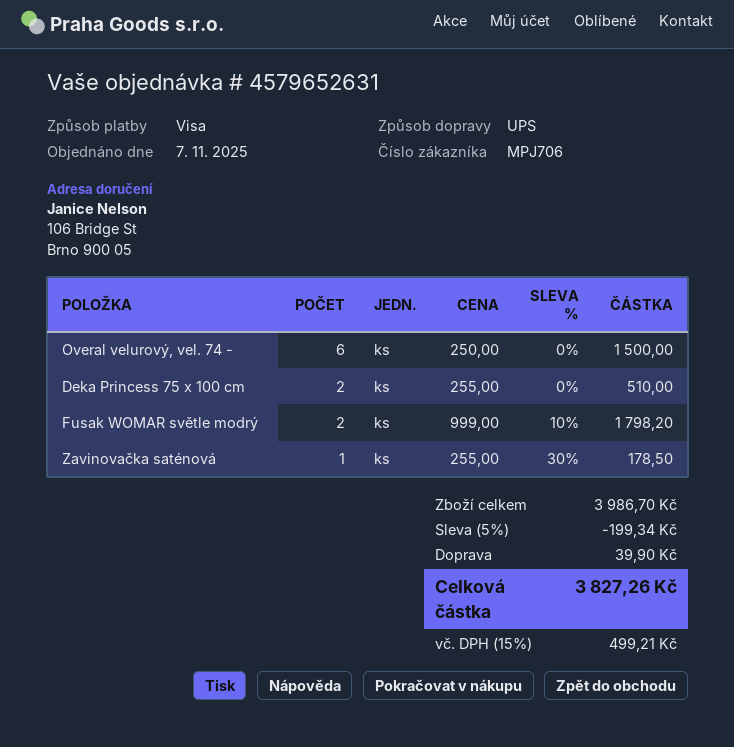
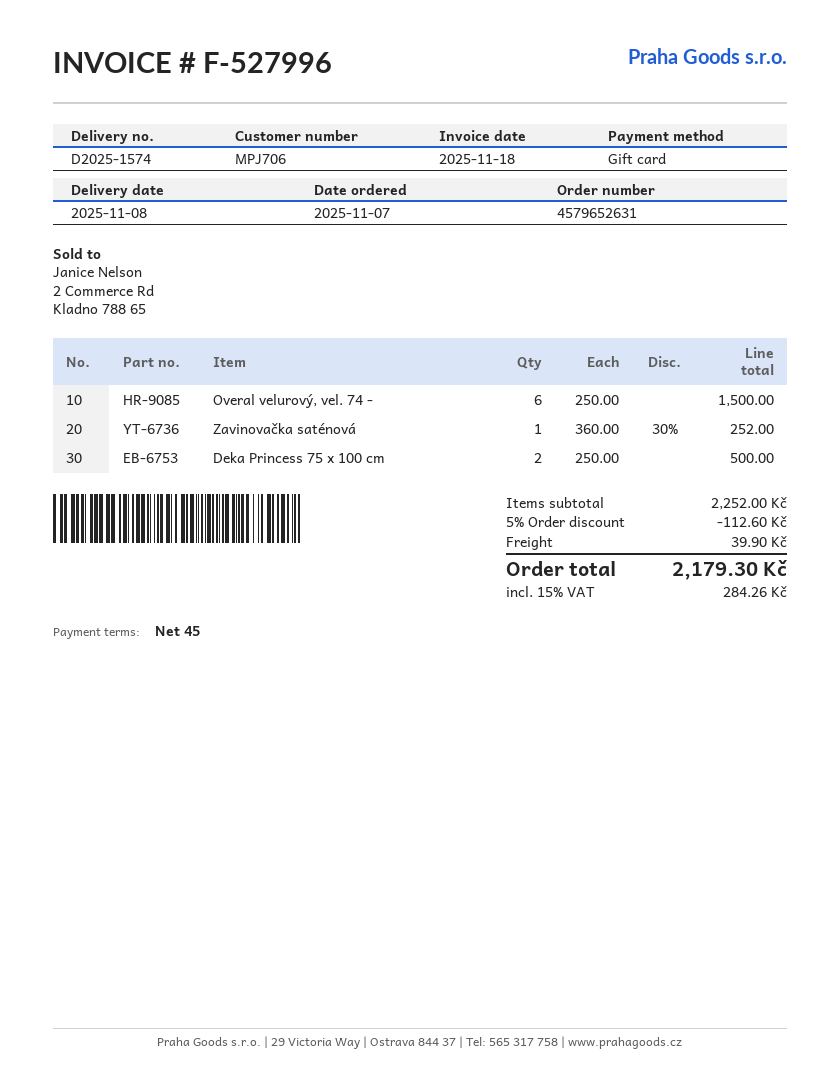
payment method: Visa -> gift card
Deka Princess 75 x 100 cm: 2 x 255.00 = 510.00 -> 2 x 250.00 = 500.00
Fusak WOMAR světle modrý: 2 x 999.00 - 10% = 1798.20 -> none
Zavinovačka saténová: 1 x 255.00 - 30% = 178.50 -> 1 x 360.00 - 30% = 252.00
subtotal: 3986.70 -> 2252.00
discount: 5% = 199.34 -> 5% = 112.60
tax: 15% = 499.21 -> 15% = 284.26
total: 3827.26 -> 2179.30

